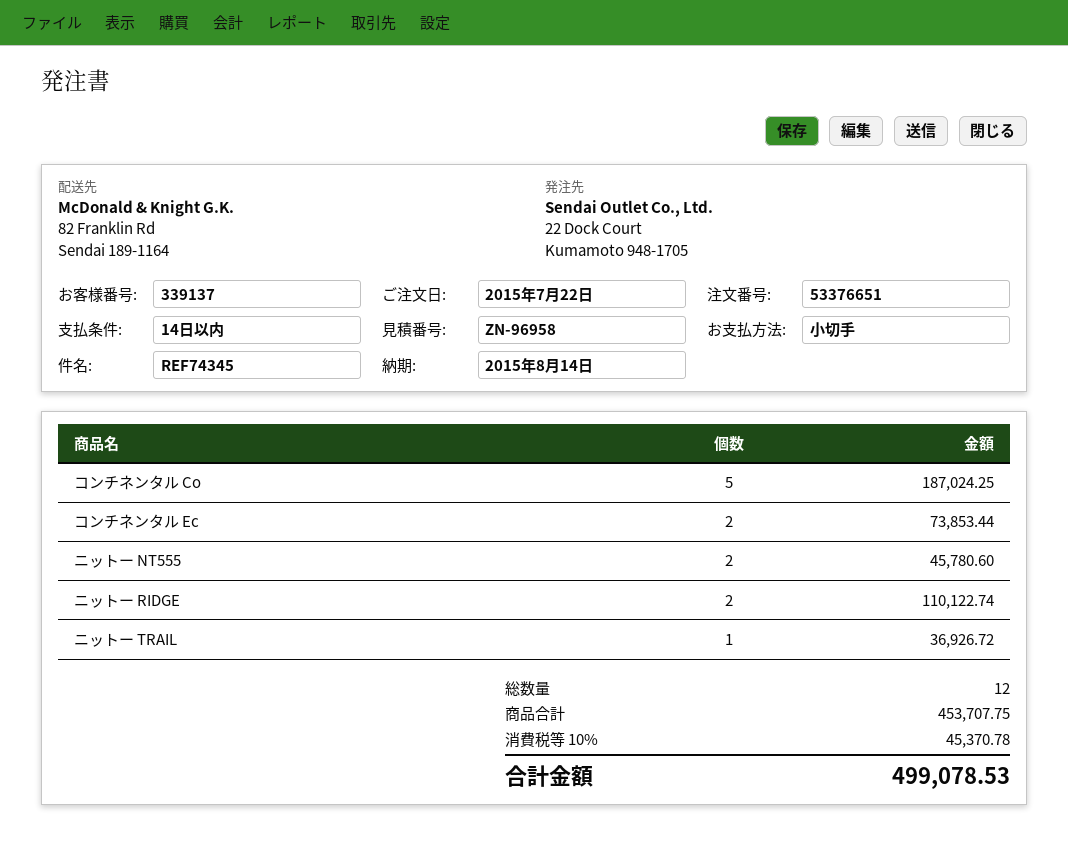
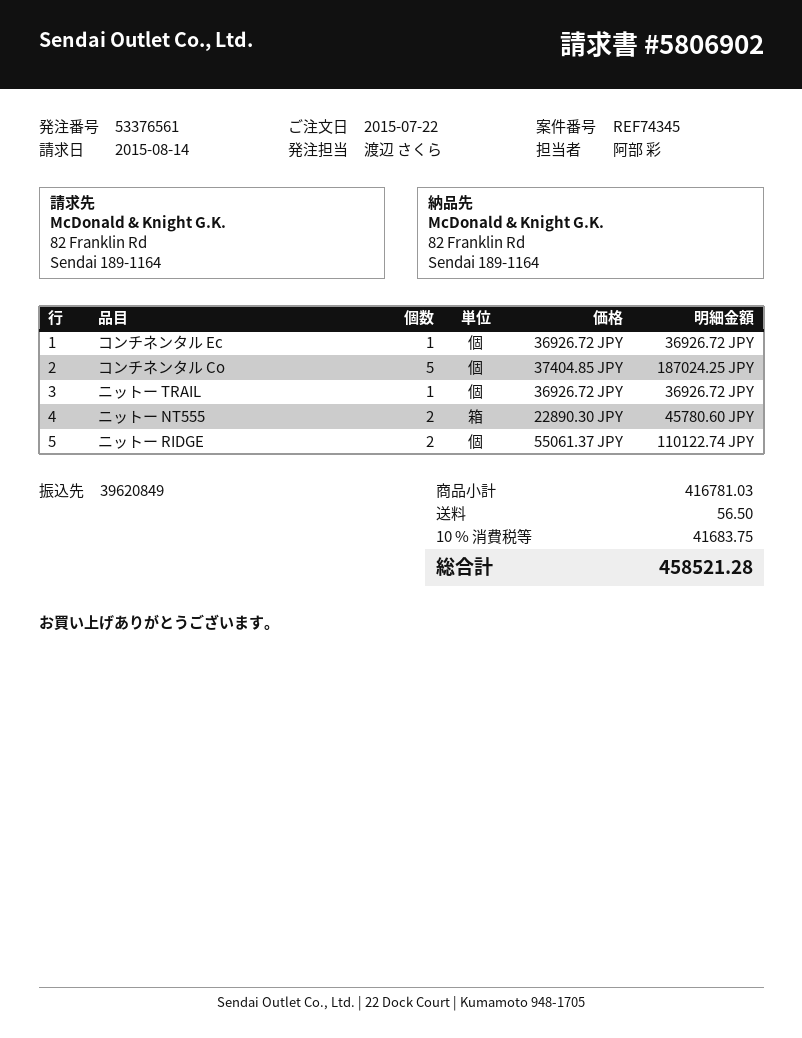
order number: 53376651 -> 53376561
コンチネンタル Ec: 2 for 73853.44 -> 1 for 36926.72
subtotal: 453707.75 -> 416781.03
shipping: none -> 56.50
tax: 10% = 45370.78 -> 10% = 41683.75
total: 499078.53 -> 458521.28

